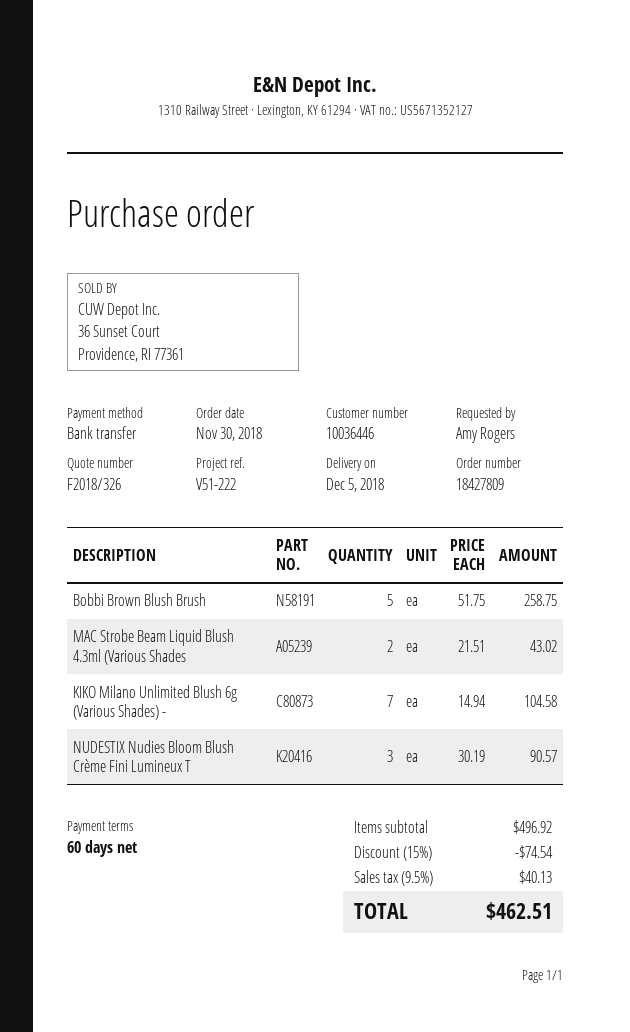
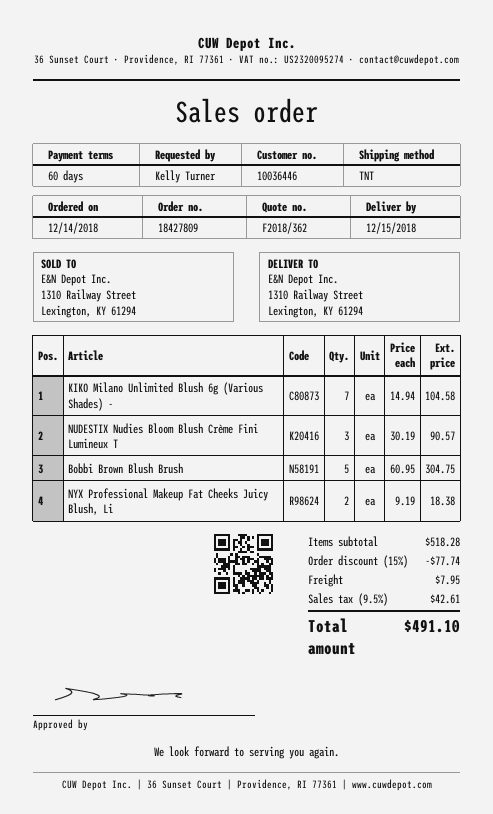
quote number: F2018/326 -> F2018/362
order date: 2018-11-30 -> 2018-12-14
delivery date: 2018-12-05 -> 2018-12-15
ordered by: Amy Rogers -> Kelly Turner
Bobbi Brown Blush Brush: 5 x 51.75 = 258.75 -> 5 x 60.95 = 304.75
MAC Strobe Beam Liquid Blush 4.3ml (Various Shades: 2 x 21.51 = 43.02 -> none
NYX Professional Makeup Fat Cheeks Juicy Blush, Li: none -> 2 x 9.19 = 18.38
subtotal: 496.92 -> 518.28
discount: 15% = 74.54 -> 15% = 77.74
shipping: none -> 7.95
tax: 9.5% = 40.13 -> 9.5% = 42.61
total: 462.51 -> 491.10

